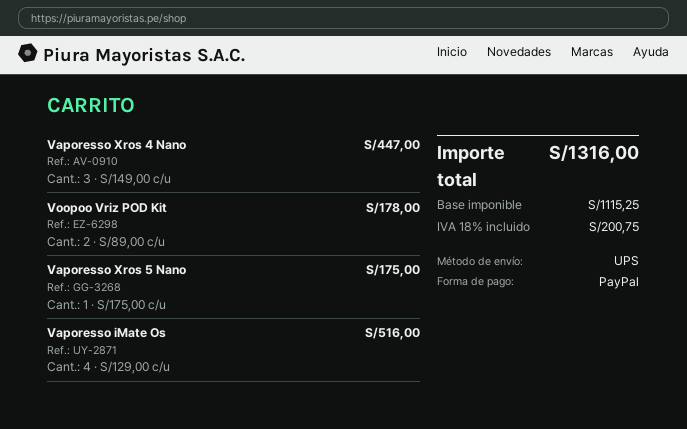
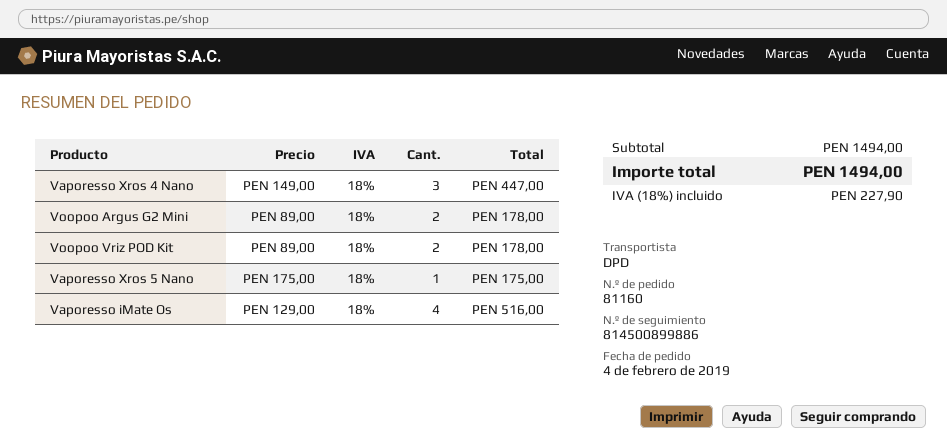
shipping method: UPS -> DPD
Voopoo Argus G2 Mini: none -> 2 x 89.00 = 178.00
tax: 18% = 200.75 -> 18% = 227.90
total: 1316.00 -> 1494.00

